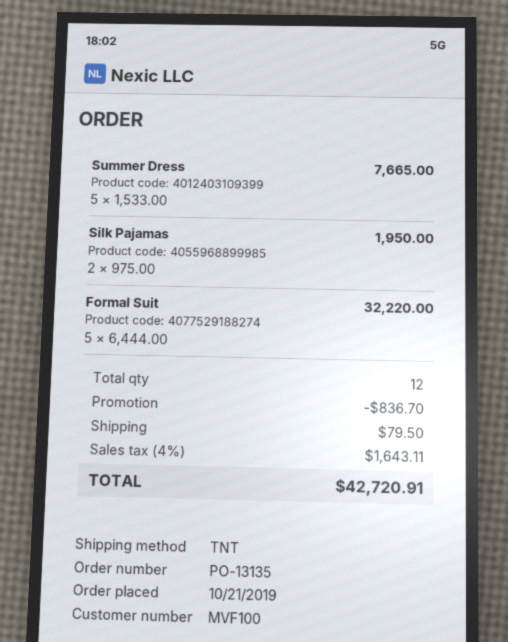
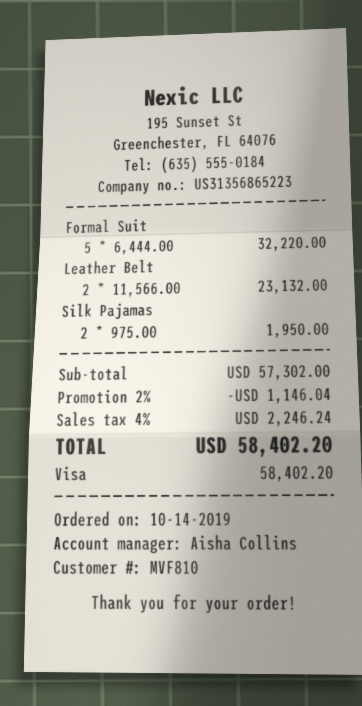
order date: 2019-10-21 -> 2019-10-14
customer number: MVF100 -> MVF810
Summer Dress: 5 x 1533.00 = 7665.00 -> none
Leather Belt: none -> 2 x 11566.00 = 23132.00
discount: 836.70 -> 1146.04
shipping: 79.50 -> none
tax: 4% = 1643.11 -> 4% = 2246.24
total: 42720.91 -> 58402.20

